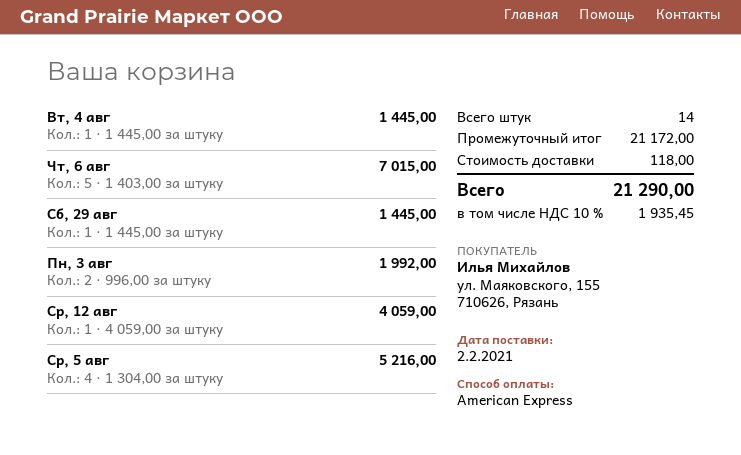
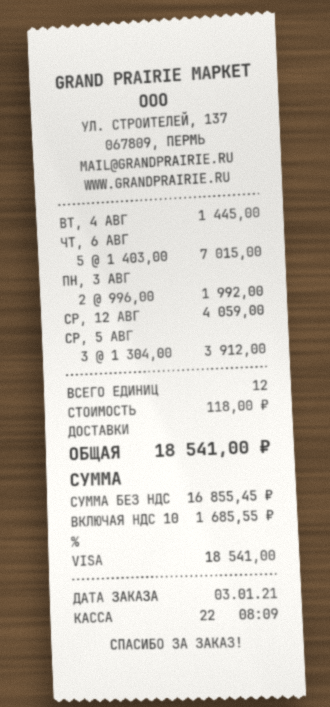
payment method: American Express -> Visa
Сб, 29 авг: 1 x 1445.00 = 1445.00 -> none
Ср, 5 авг: 4 x 1304.00 = 5216.00 -> 3 x 1304.00 = 3912.00
total quantity: 14 -> 12
tax: 10% = 1935.45 -> 10% = 1685.55
total: 21290.00 -> 18541.00

